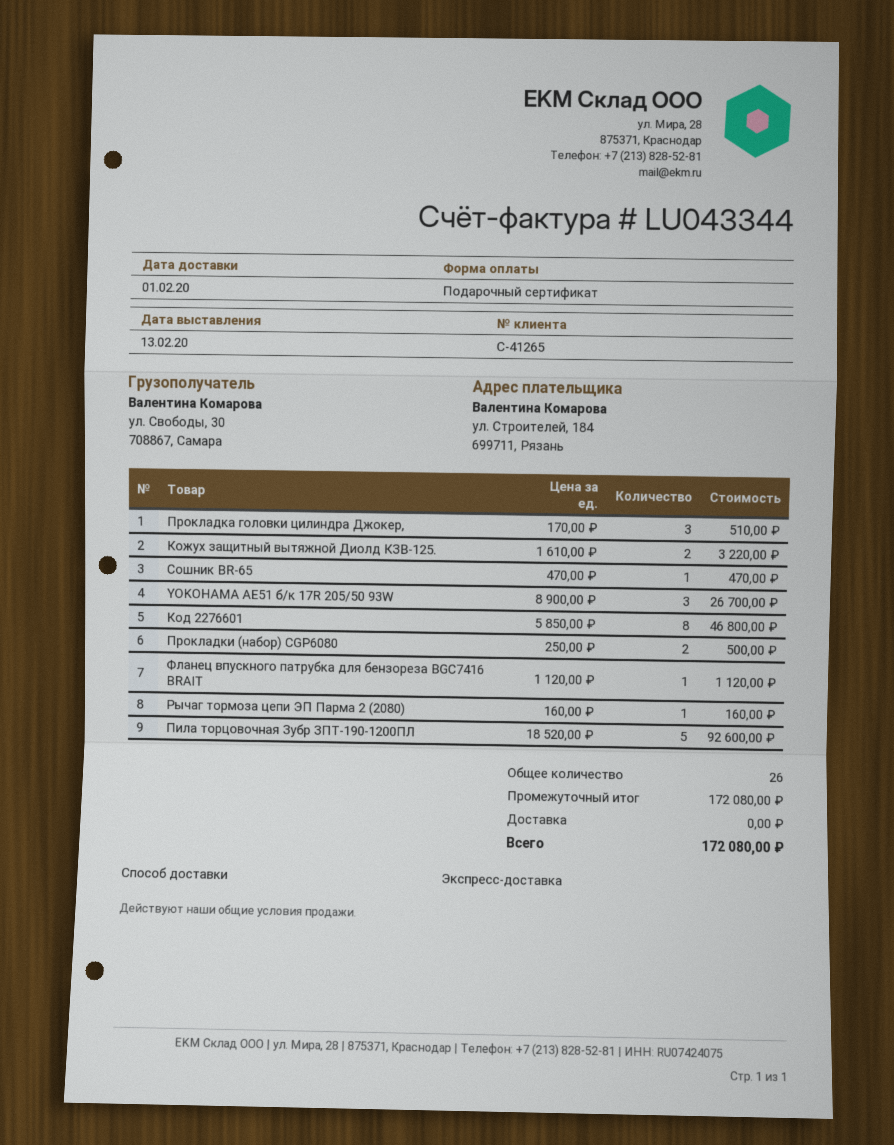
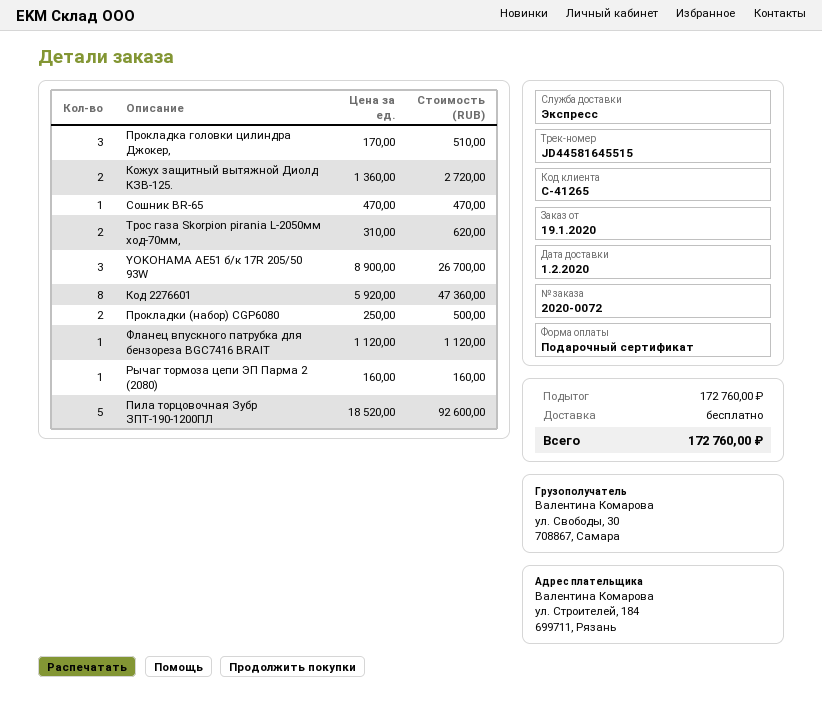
Кожух защитный вытяжной Диолд КЗВ-125.: 2 x 1610.00 = 3220.00 -> 2 x 1360.00 = 2720.00
Код 2276601: 8 x 5850.00 = 46800.00 -> 8 x 5920.00 = 47360.00
Трос газа Skorpion pirania L-2050мм ход-70мм,: none -> 2 x 310.00 = 620.00
subtotal: 172080.00 -> 172760.00
total: 172080.00 -> 172760.00

